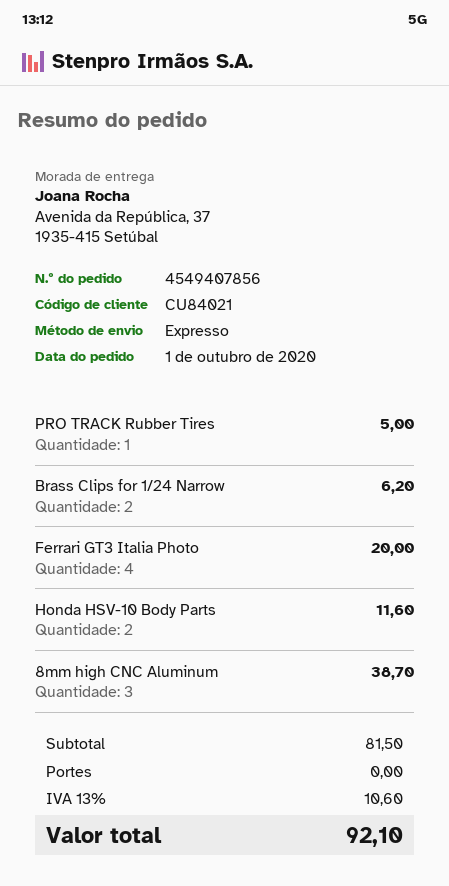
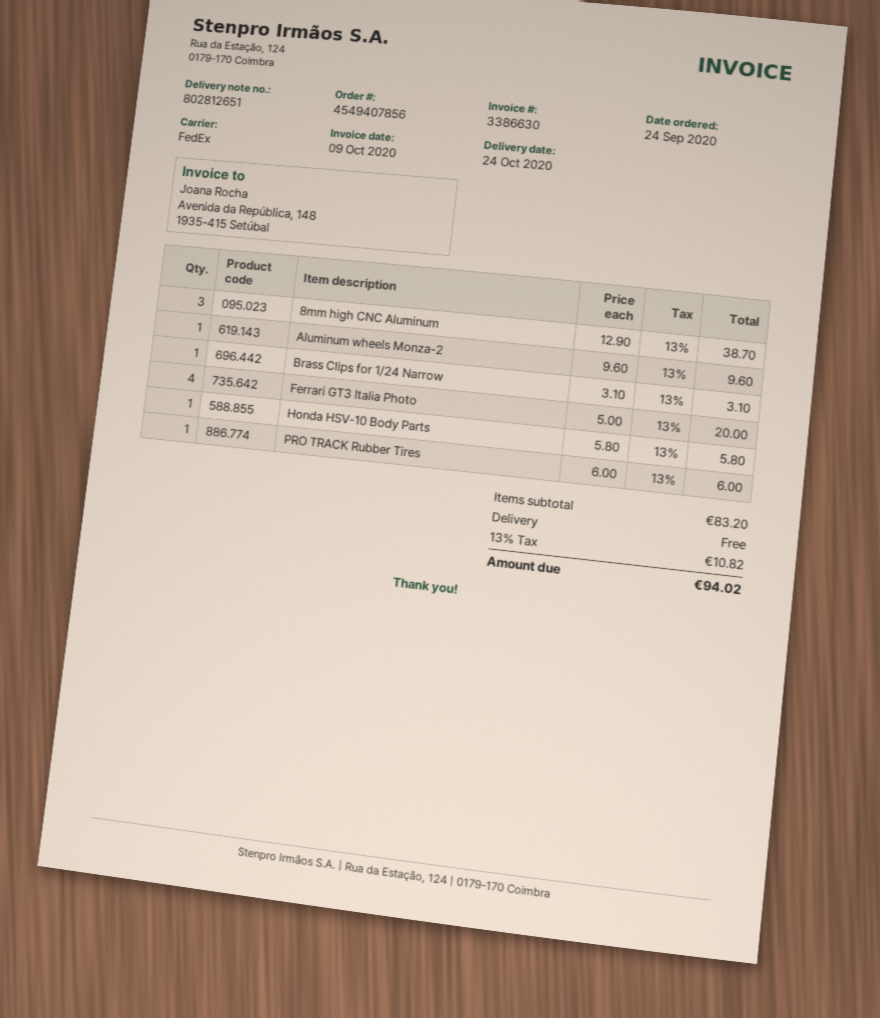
order date: 2020-10-01 -> 2020-09-24
shipping method: express -> FedEx
PRO TRACK Rubber Tires: 1 for 5.00 -> 1 for 6.00
Brass Clips for 1/24 Narrow: 2 for 6.20 -> 1 for 3.10
Honda HSV-10 Body Parts: 2 for 11.60 -> 1 for 5.80
Aluminum wheels Monza-2: none -> 1 for 9.60
subtotal: 81.50 -> 83.20
tax: 13% = 10.60 -> 13% = 10.82
total: 92.10 -> 94.02

